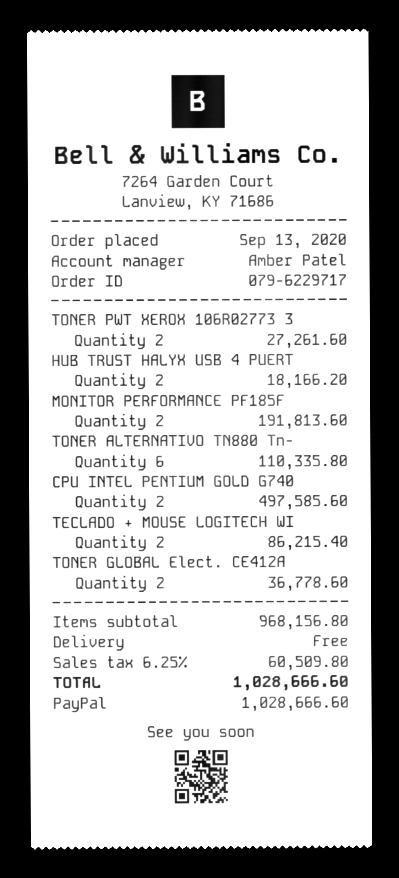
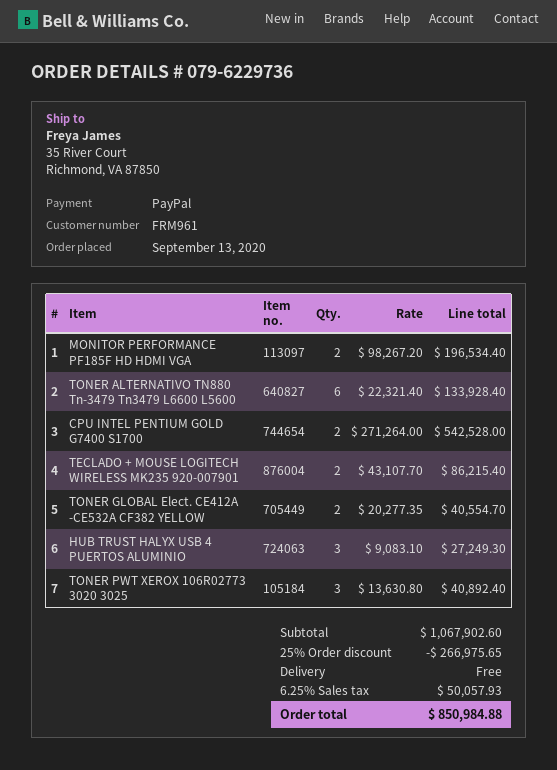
order number: 079-6229717 -> 079-6229736
TONER PWT XEROX 106R02773 3: 2 for 27261.60 -> 3 for 40892.40
HUB TRUST HALYX USB 4 PUERT: 2 for 18166.20 -> 3 for 27249.30
MONITOR PERFORMANCE PF185F: 2 for 191813.60 -> 2 for 196534.40
TONER ALTERNATIVO TN880 Tn-: 6 for 110335.80 -> 6 for 133928.40
CPU INTEL PENTIUM GOLD G740: 2 for 497585.60 -> 2 for 542528.00
TONER GLOBAL Elect. CE412A: 2 for 36778.60 -> 2 for 40554.70
subtotal: 968156.80 -> 1067902.60
discount: none -> 25% = 266975.65
tax: 6.25% = 60509.80 -> 6.25% = 50057.93
total: 1028666.60 -> 850984.88

